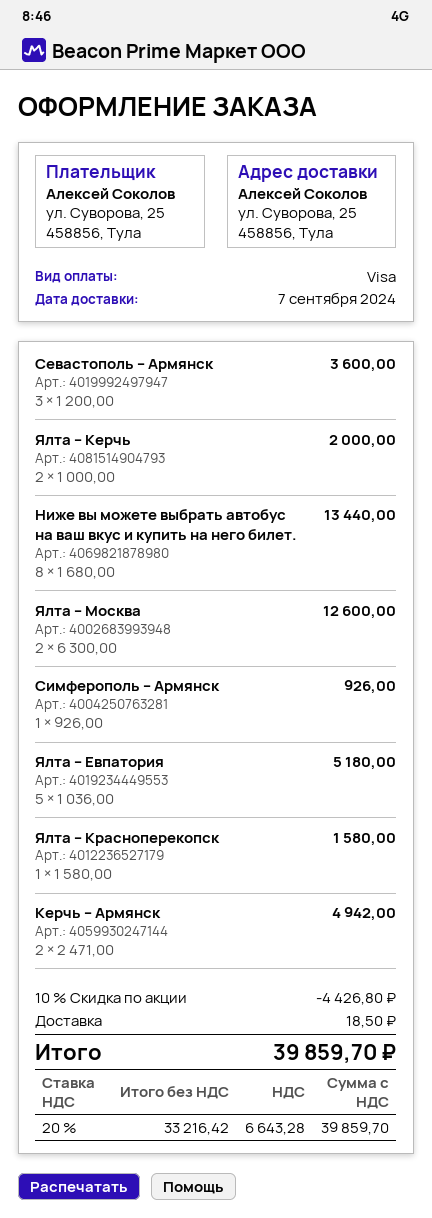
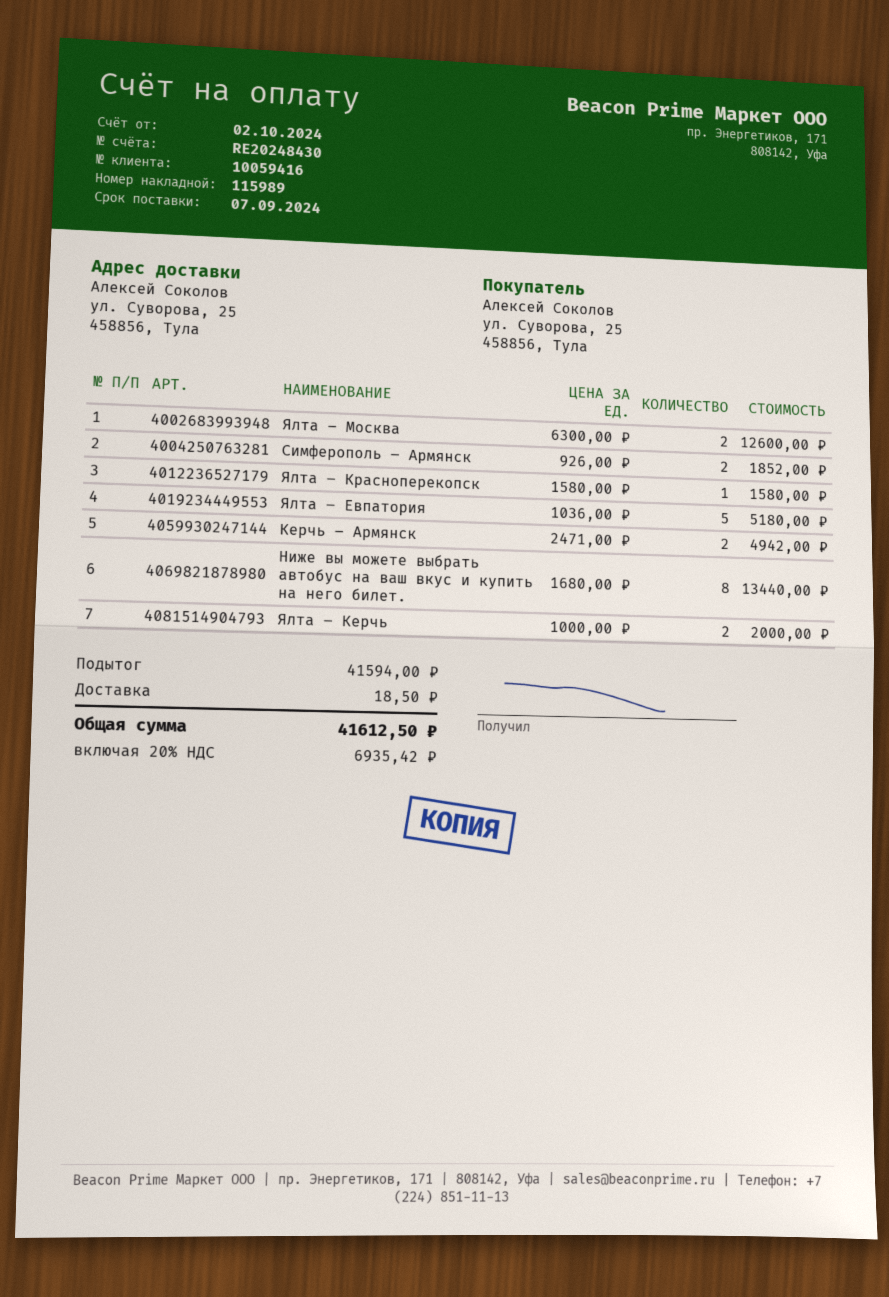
Севастополь – Армянск: 3 x 1200.00 = 3600.00 -> none
Симферополь – Армянск: 1 x 926.00 = 926.00 -> 2 x 926.00 = 1852.00
discount: 10% = 4426.80 -> none
tax: 20% = 6643.28 -> 20% = 6935.42
total: 39859.70 -> 41612.50

